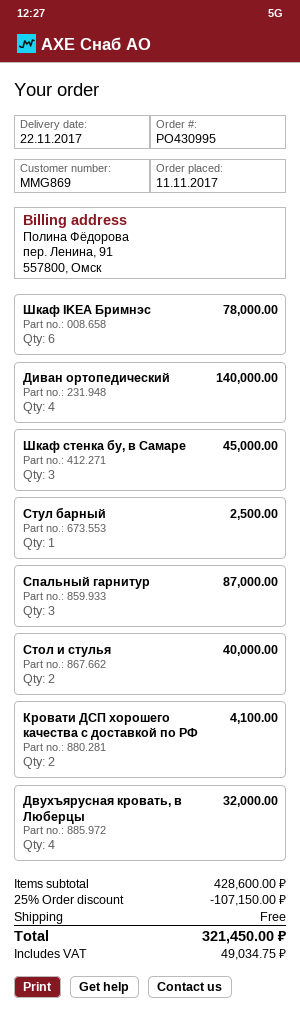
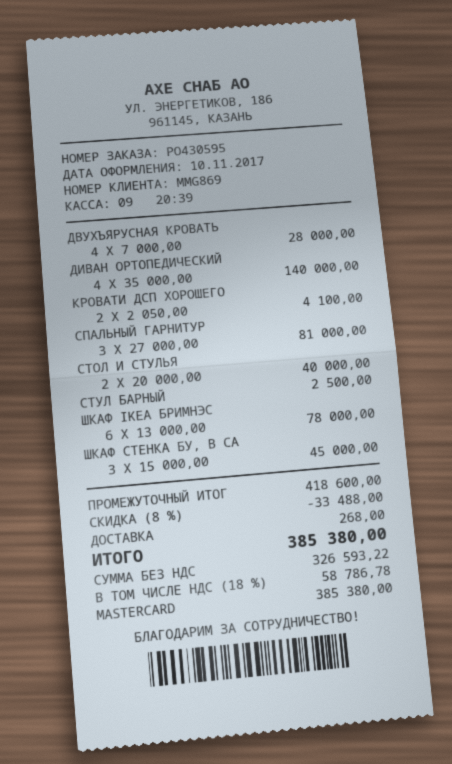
order number: PO430995 -> PO430595
order date: 2017-11-11 -> 2017-11-10
Спальный гарнитур: 3 for 87000.00 -> 3 for 81000.00
Двухъярусная кровать, в Люберцы: 4 for 32000.00 -> 4 for 28000.00
subtotal: 428600.00 -> 418600.00
discount: 25% = 107150.00 -> 8% = 33488.00
shipping: 0.00 -> 268.00
tax: 49034.75 -> 58786.78
total: 321450.00 -> 385380.00

